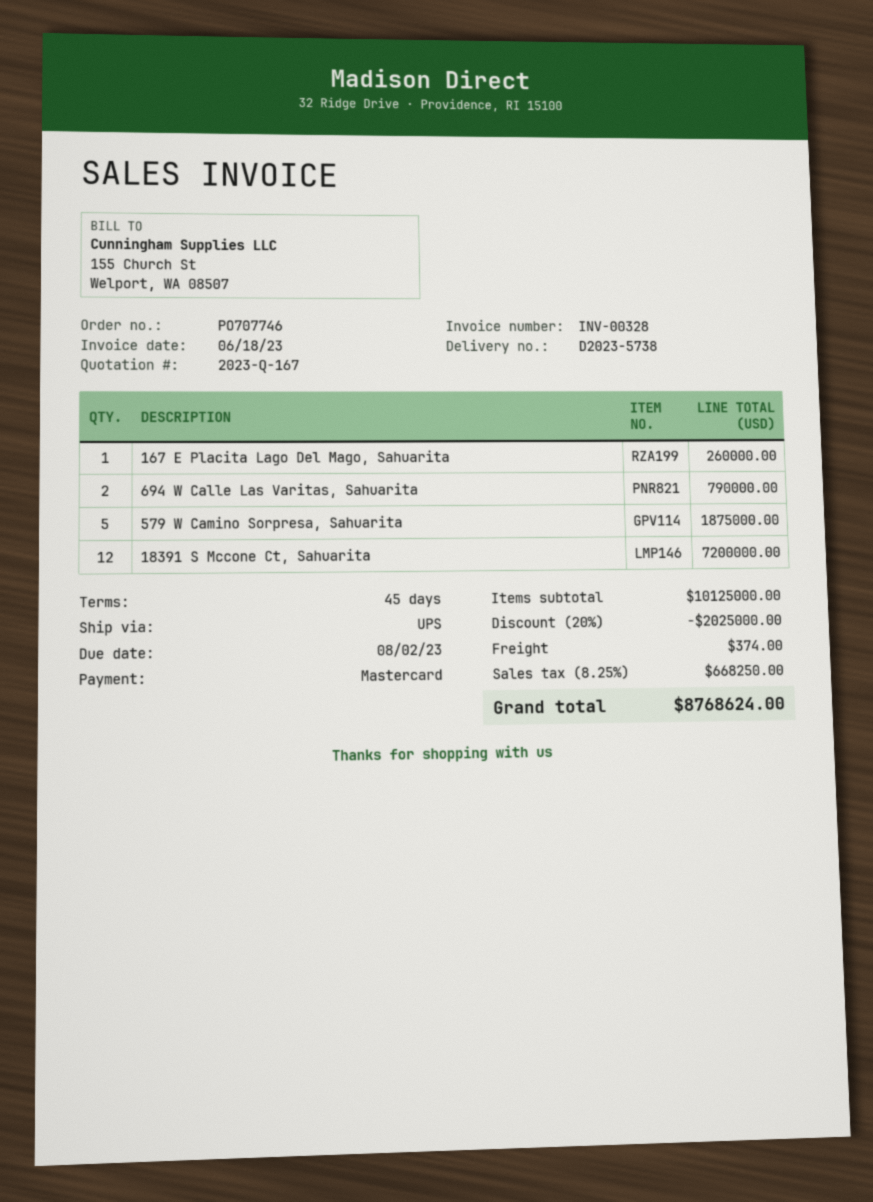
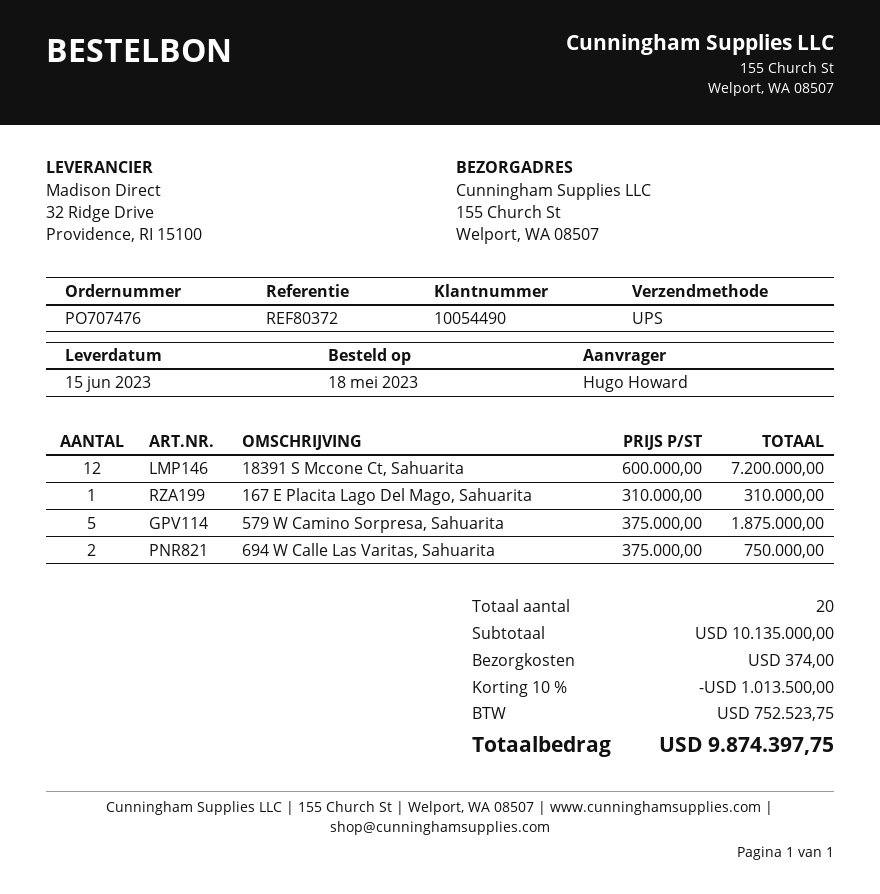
order number: PO707746 -> PO707476
167 E Placita Lago Del Mago, Sahuarita: 1 for 260000.00 -> 1 for 310000.00
694 W Calle Las Varitas, Sahuarita: 2 for 790000.00 -> 2 for 750000.00
subtotal: 10125000.00 -> 10135000.00
discount: 20% = 2025000.00 -> 10% = 1013500.00
tax: 668250.00 -> 752523.75
total: 8768624.00 -> 9874397.75

